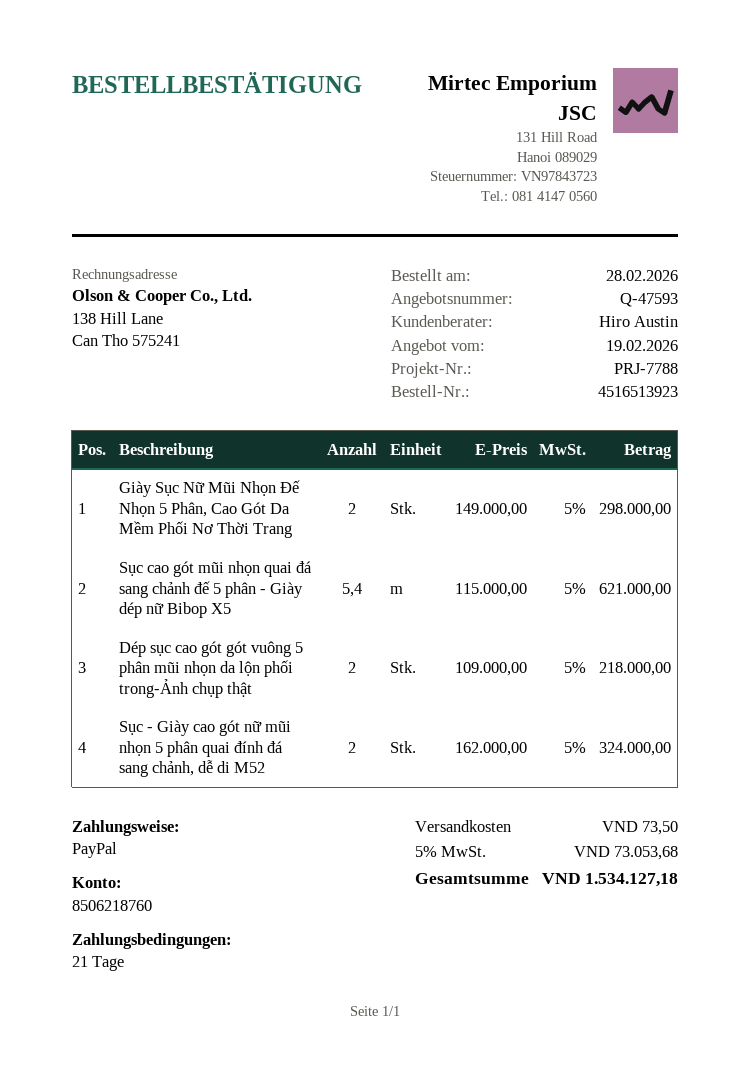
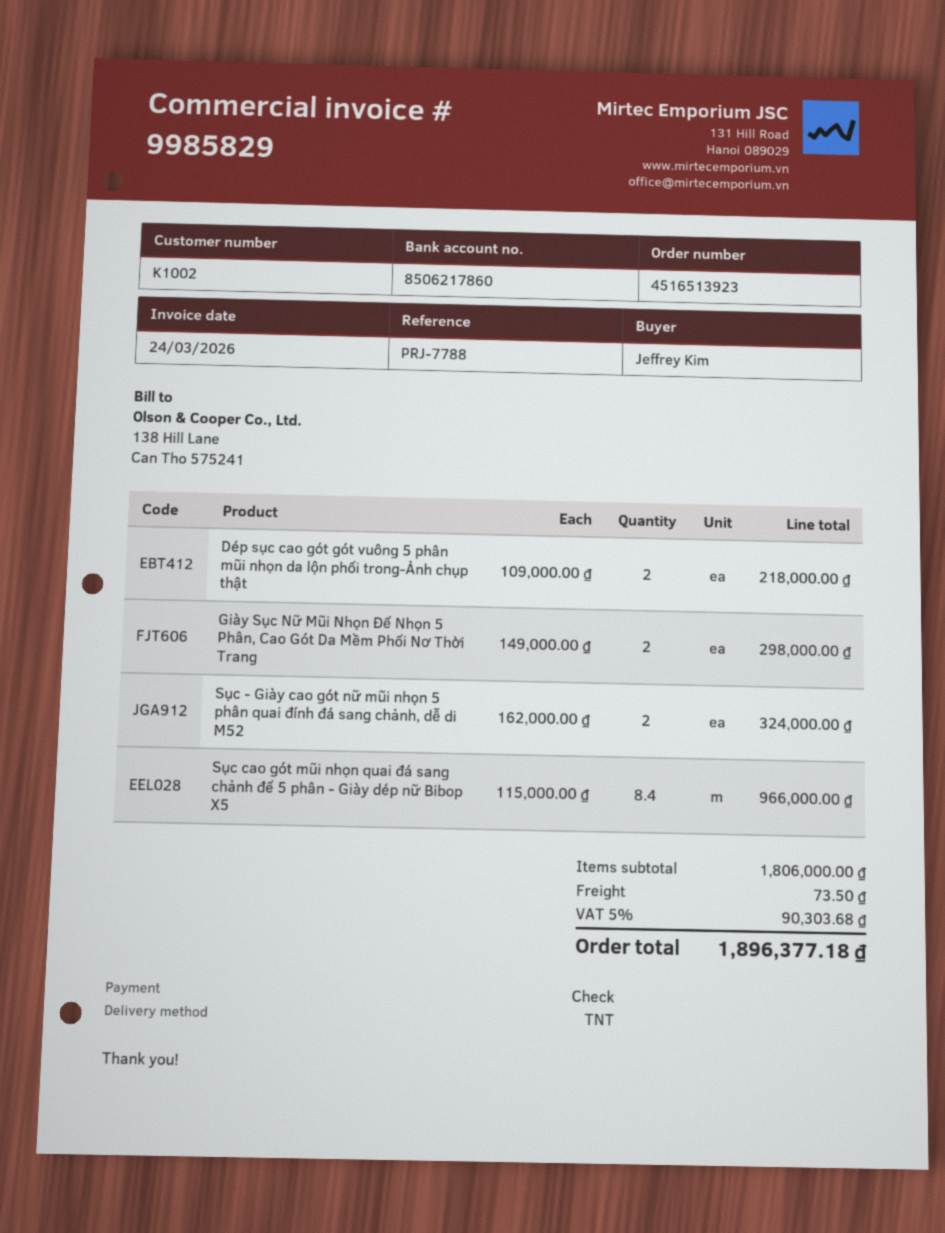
payment method: PayPal -> cheque
bank account: 8506218760 -> 8506217860
Sục cao gót mũi nhọn quai đá sang chảnh đế 5 phân - Giày dép nữ Bibop X5: 5.4 x 115000.00 = 621000.00 -> 8.4 x 115000.00 = 966000.00
tax: 5% = 73053.68 -> 5% = 90303.68
total: 1534127.18 -> 1896377.18

